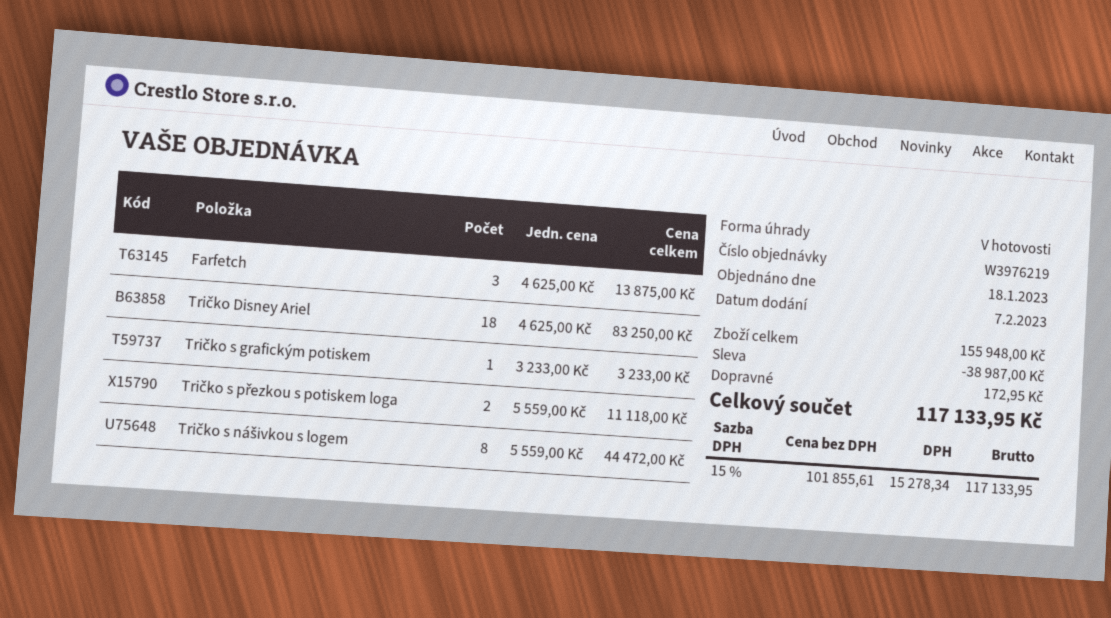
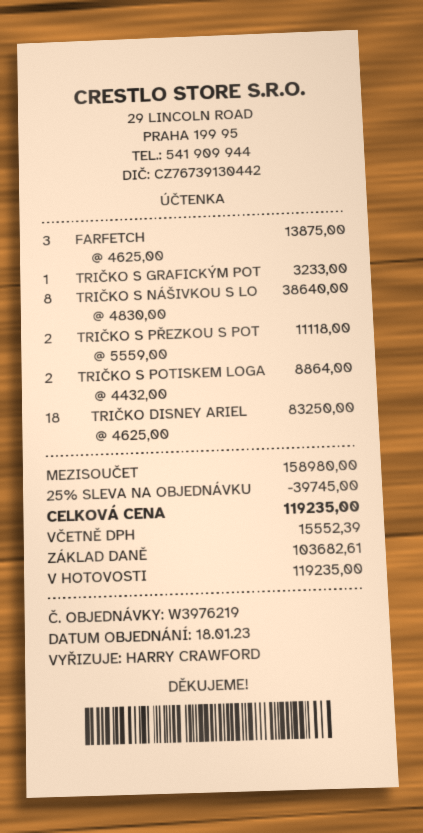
Tričko s nášivkou s logem: 8 x 5559.00 = 44472.00 -> 8 x 4830.00 = 38640.00
TRIČKO S POTISKEM LOGA: none -> 2 x 4432.00 = 8864.00
subtotal: 155948.00 -> 158980.00
discount: 38987.00 -> 39745.00
shipping: 172.95 -> none
net: 101855.61 -> 103682.61
tax: 15278.34 -> 15552.39
total: 117133.95 -> 119235.00

